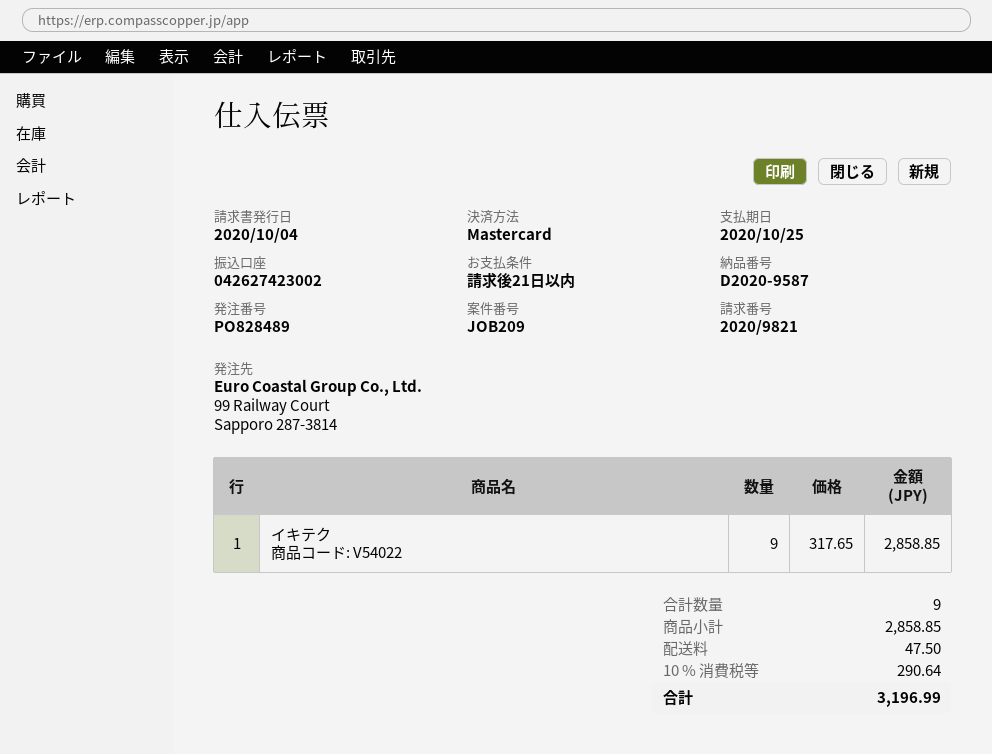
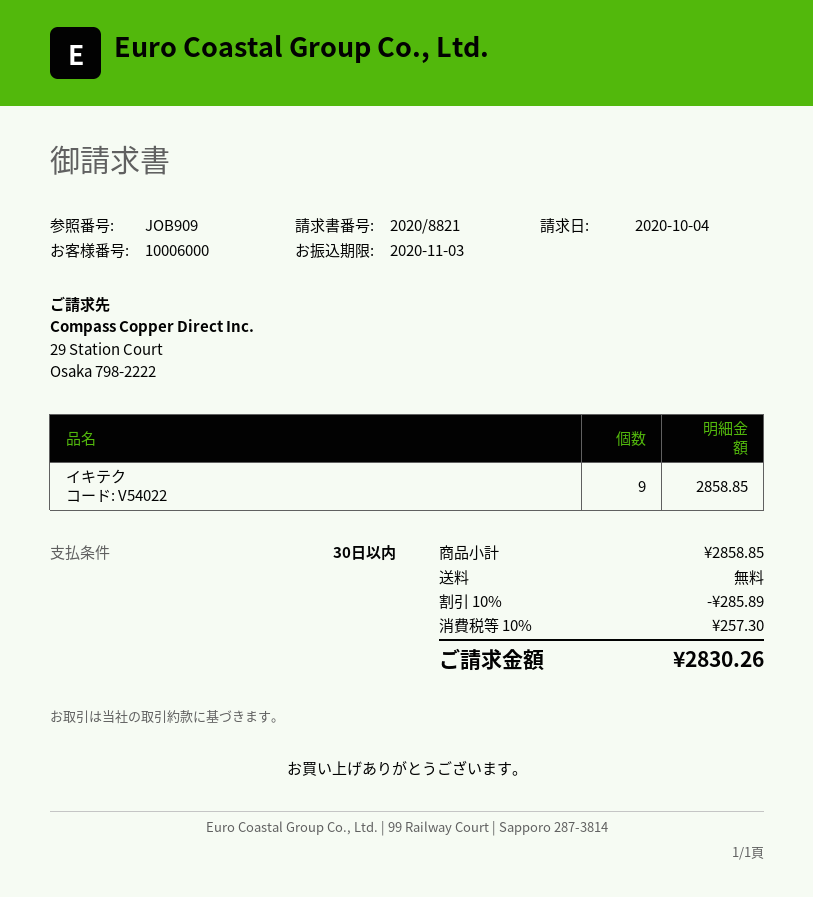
invoice number: 2020/9821 -> 2020/8821
payment terms: 21 days -> 30 days
due date: 2020-10-25 -> 2020-11-03
reference: JOB209 -> JOB909
discount: none -> 10% = 285.89
shipping: 47.50 -> 0.00
tax: 10% = 290.64 -> 10% = 257.30
total: 3196.99 -> 2830.26

